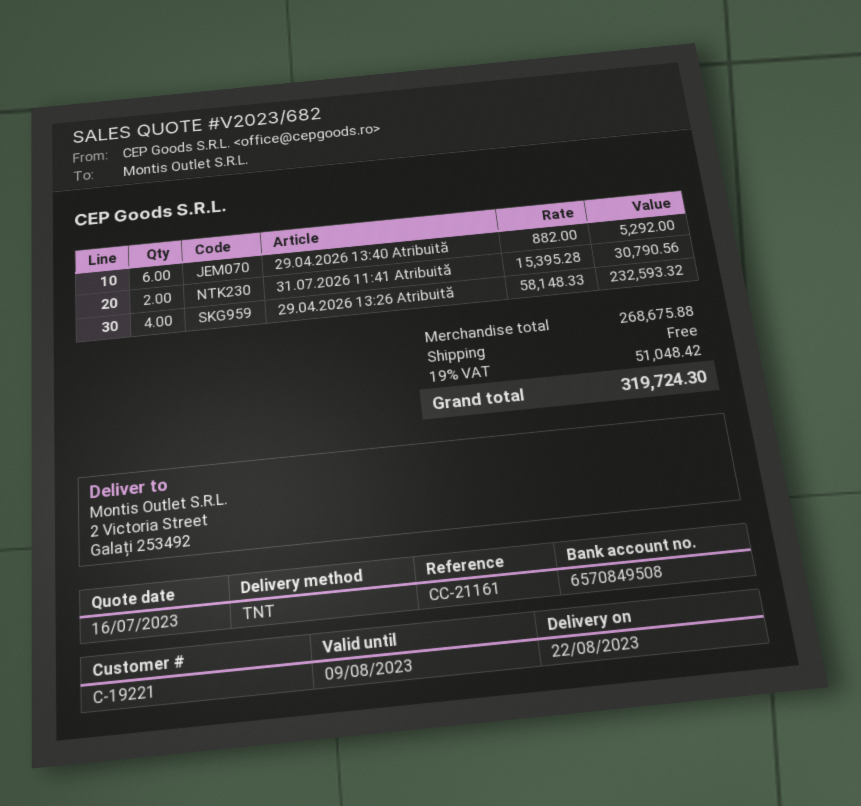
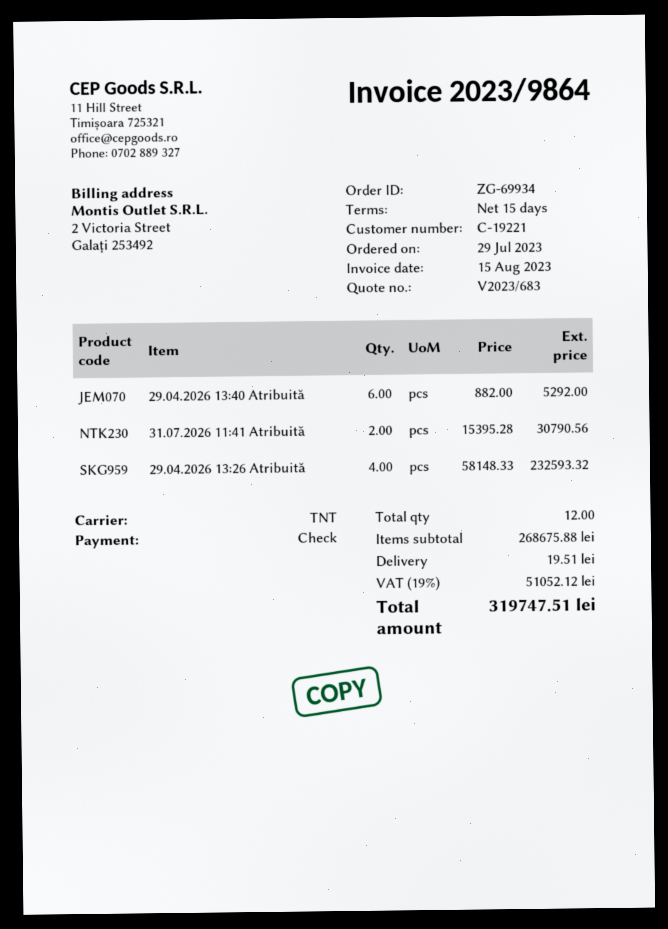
quote number: V2023/682 -> V2023/683
shipping: 0.00 -> 19.51
tax: 19% = 51048.42 -> 19% = 51052.12
total: 319724.30 -> 319747.51

